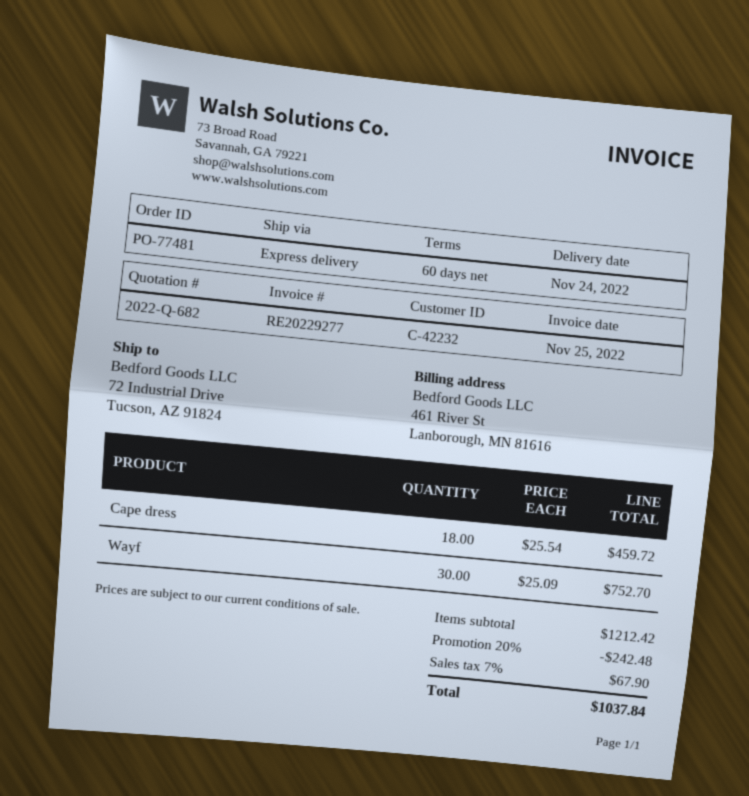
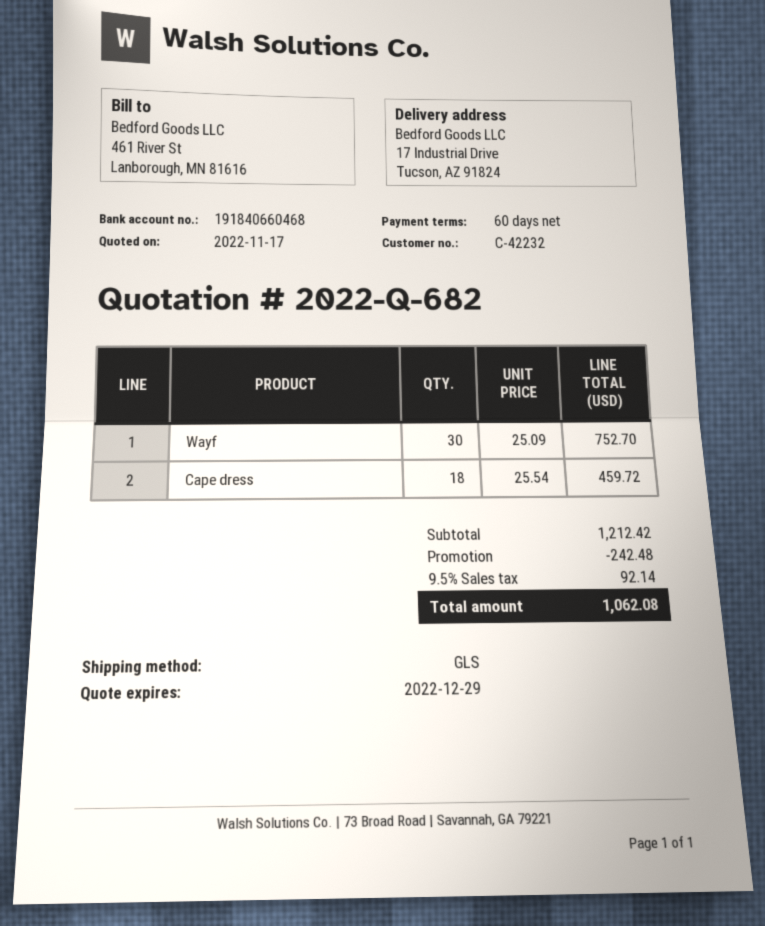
shipping method: express -> GLS
ship to: 72 Industrial Drive, Tucson, AZ 91824 -> 17 Industrial Drive, Tucson, AZ 91824
tax: 7% = 67.90 -> 9.5% = 92.14
total: 1037.84 -> 1062.08

